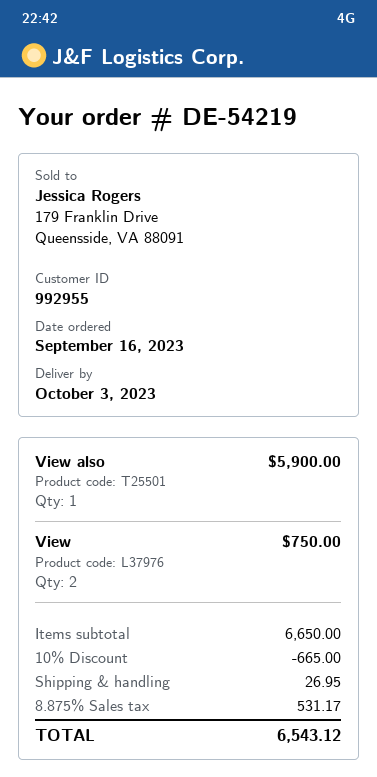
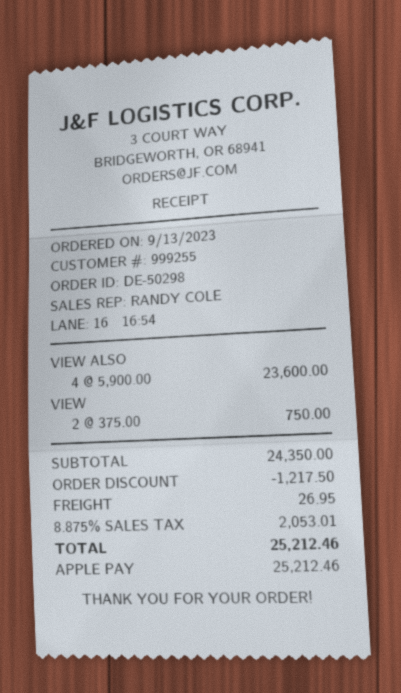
order number: DE-54219 -> DE-50298
order date: 2023-09-16 -> 2023-09-13
customer number: 992955 -> 999255
View also: 1 for 5900.00 -> 4 for 23600.00
subtotal: 6650.00 -> 24350.00
discount: 665.00 -> 1217.50
tax: 8.875% = 531.17 -> 8.875% = 2053.01
total: 6543.12 -> 25212.46

